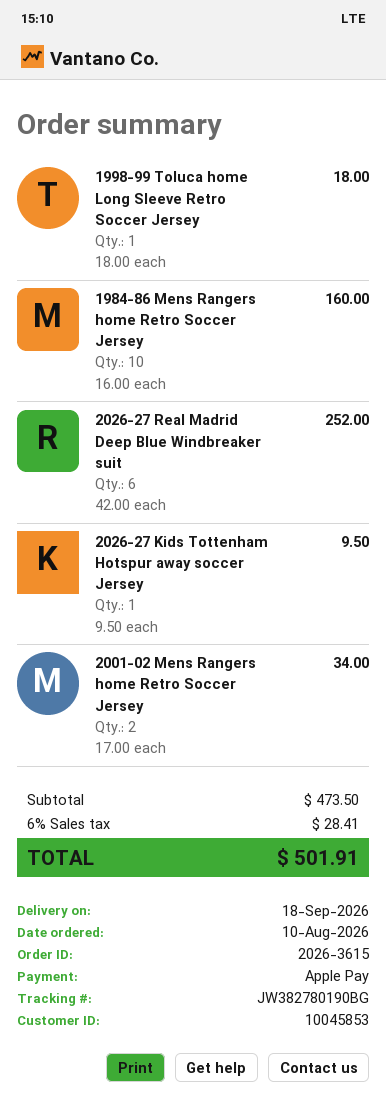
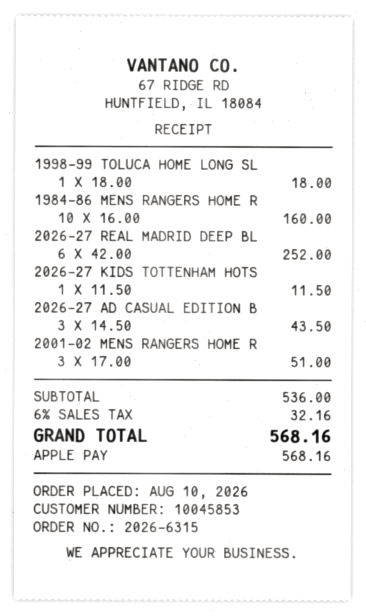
order number: 2026-3615 -> 2026-6315
2026-27 Kids Tottenham Hotspur away soccer Jersey: 1 x 9.50 = 9.50 -> 1 x 11.50 = 11.50
2001-02 Mens Rangers home Retro Soccer Jersey: 2 x 17.00 = 34.00 -> 3 x 17.00 = 51.00
2026-27 AD CASUAL EDITION B: none -> 3 x 14.50 = 43.50
subtotal: 473.50 -> 536.00
tax: 6% = 28.41 -> 6% = 32.16
total: 501.91 -> 568.16

